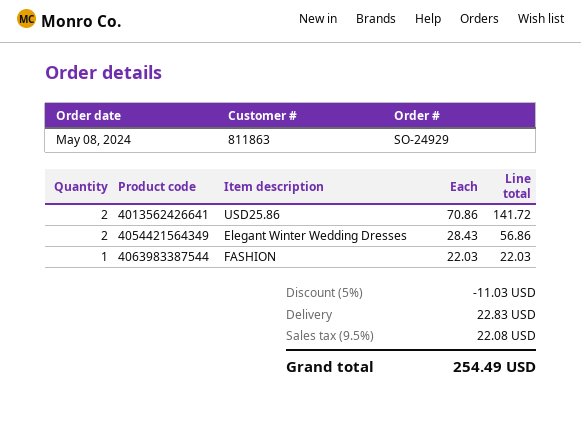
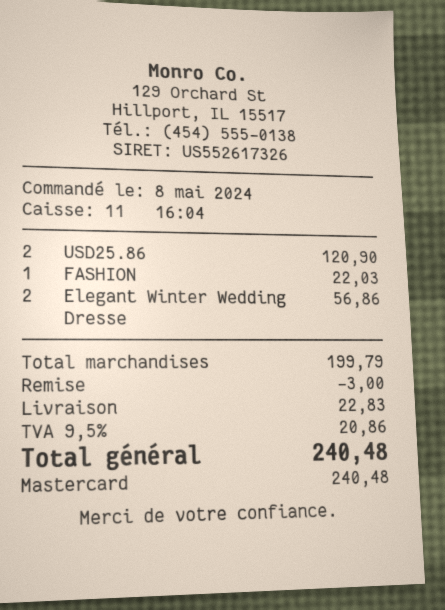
USD25.86: 2 for 141.72 -> 2 for 120.90
discount: 11.03 -> 3.00
tax: 9.5% = 22.08 -> 9.5% = 20.86
total: 254.49 -> 240.48

